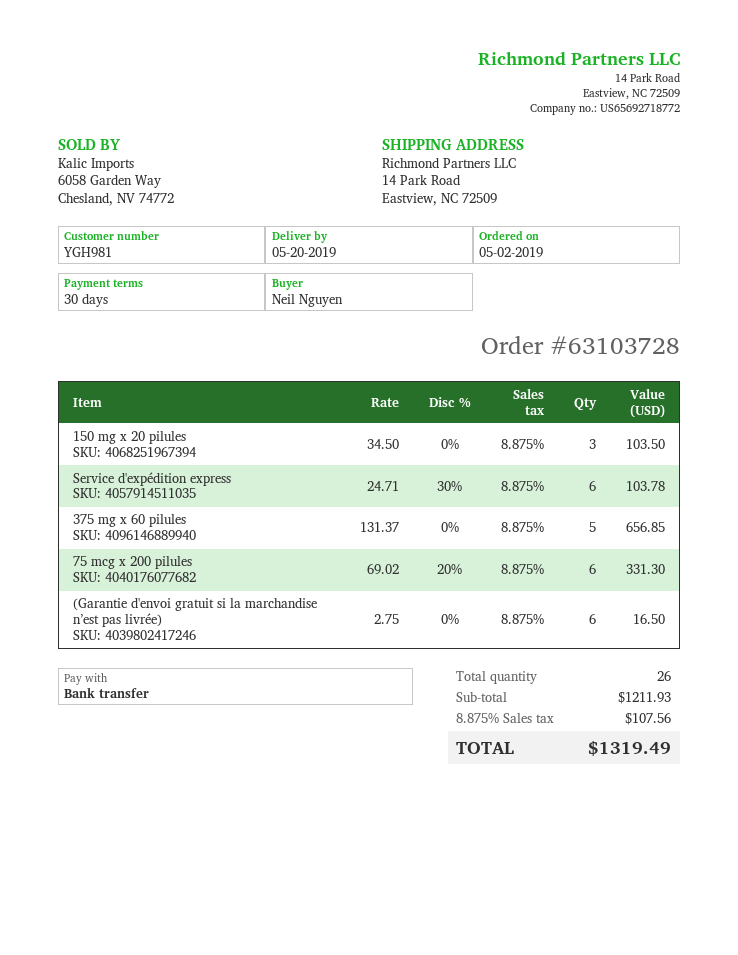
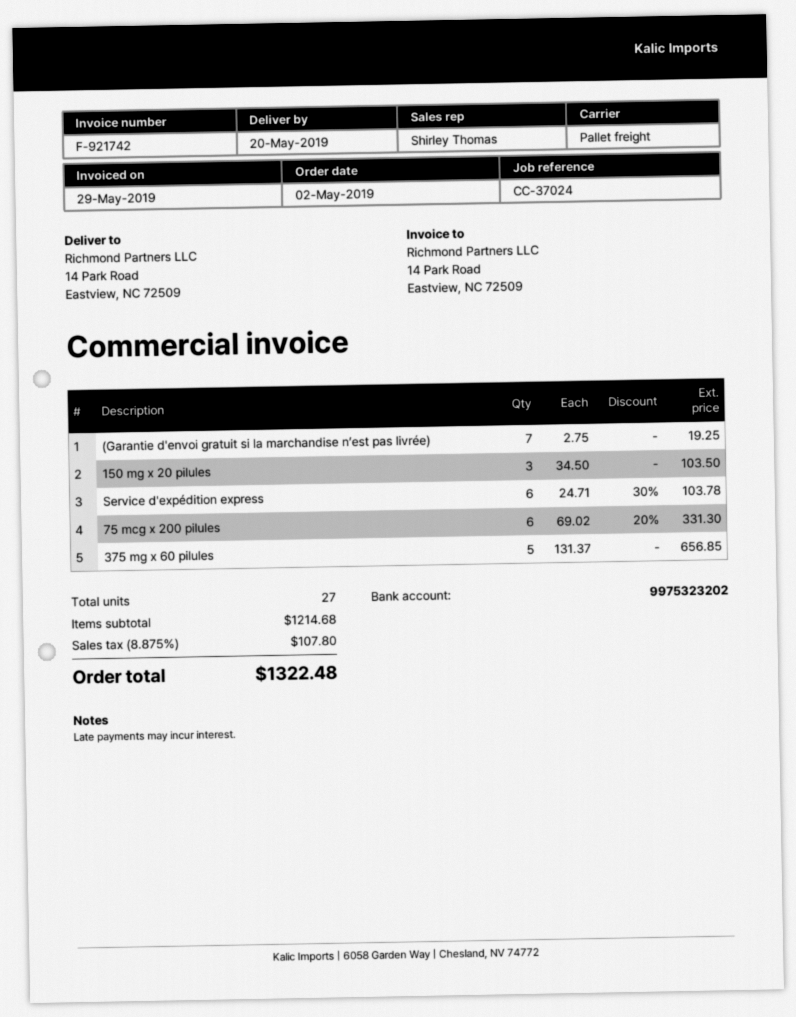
(Garantie d'envoi gratuit si la marchandise n’est pas livrée): 6 x 2.75 = 16.50 -> 7 x 2.75 = 19.25
total quantity: 26 -> 27
subtotal: 1211.93 -> 1214.68
tax: 8.875% = 107.56 -> 8.875% = 107.80
total: 1319.49 -> 1322.48

